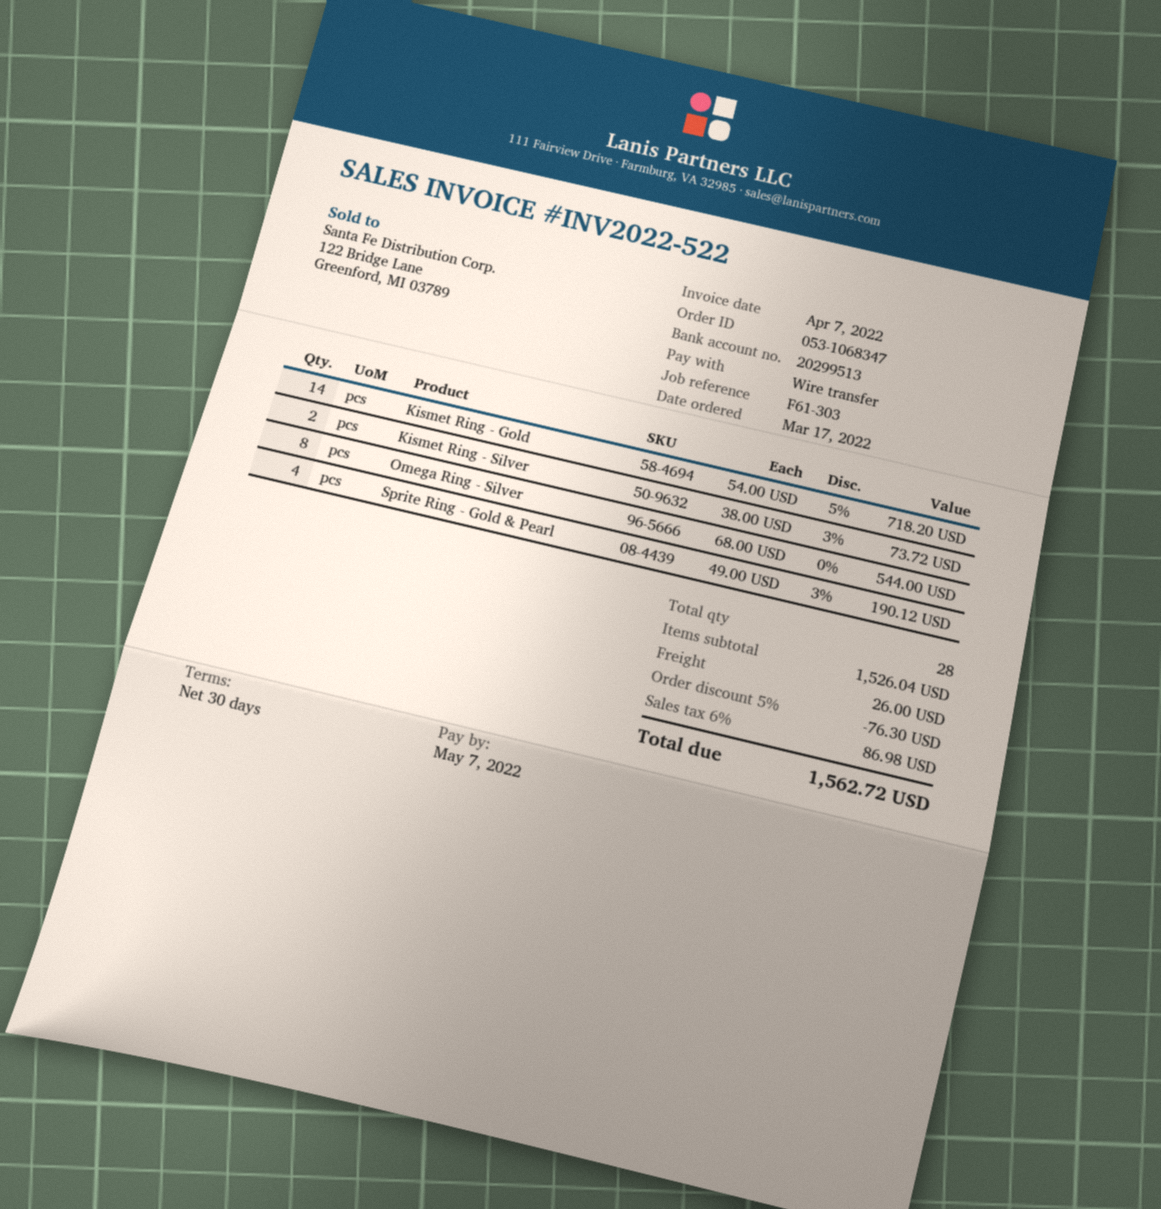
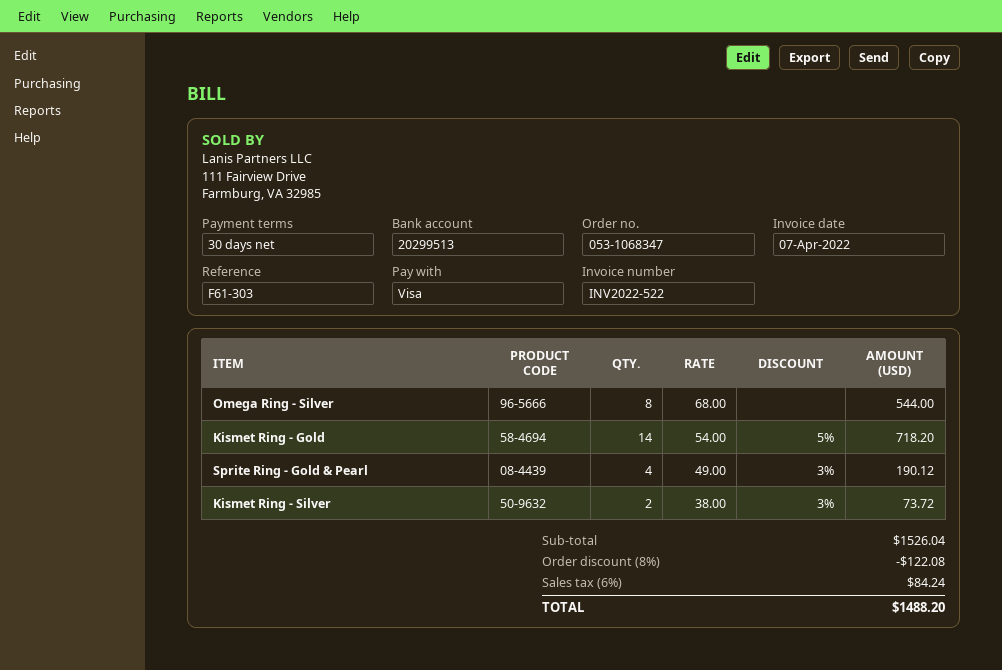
payment method: bank transfer -> Visa
discount: 5% = 76.30 -> 8% = 122.08
shipping: 26.00 -> none
tax: 6% = 86.98 -> 6% = 84.24
total: 1562.72 -> 1488.20

